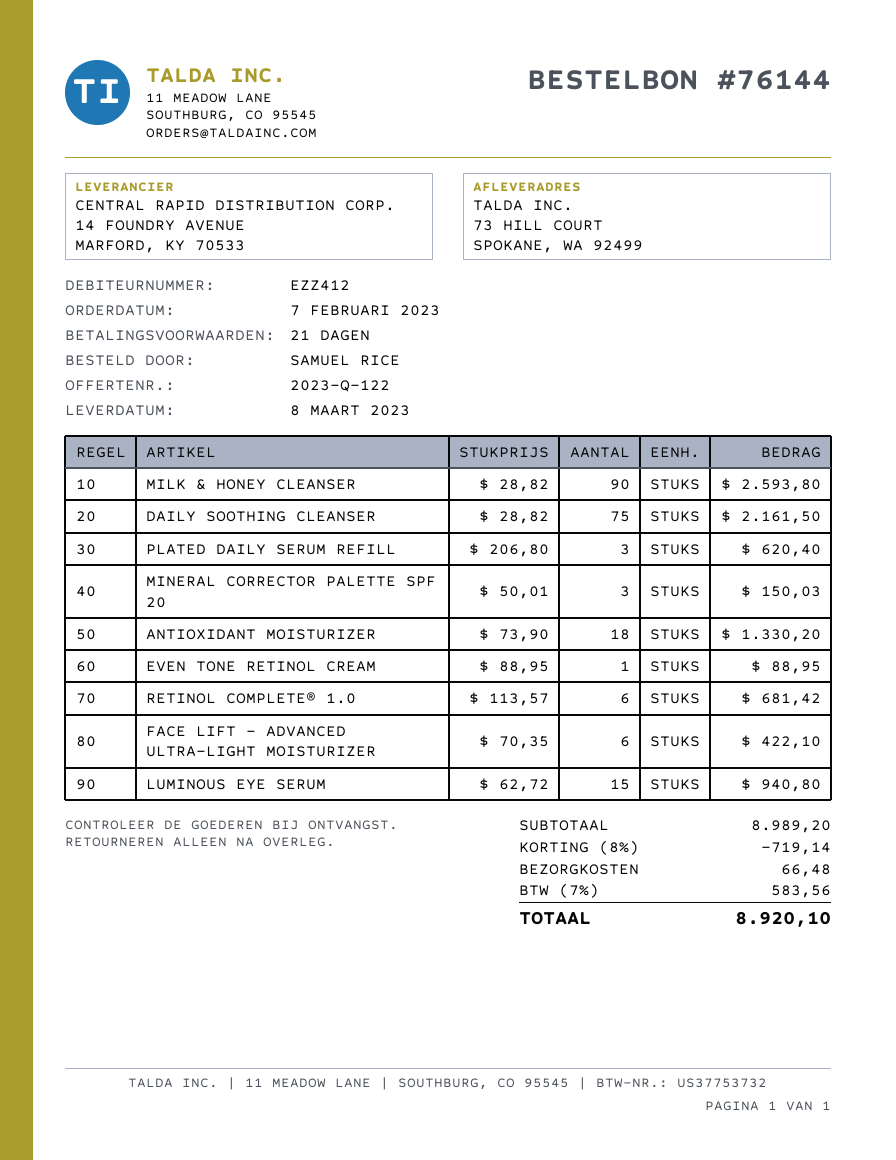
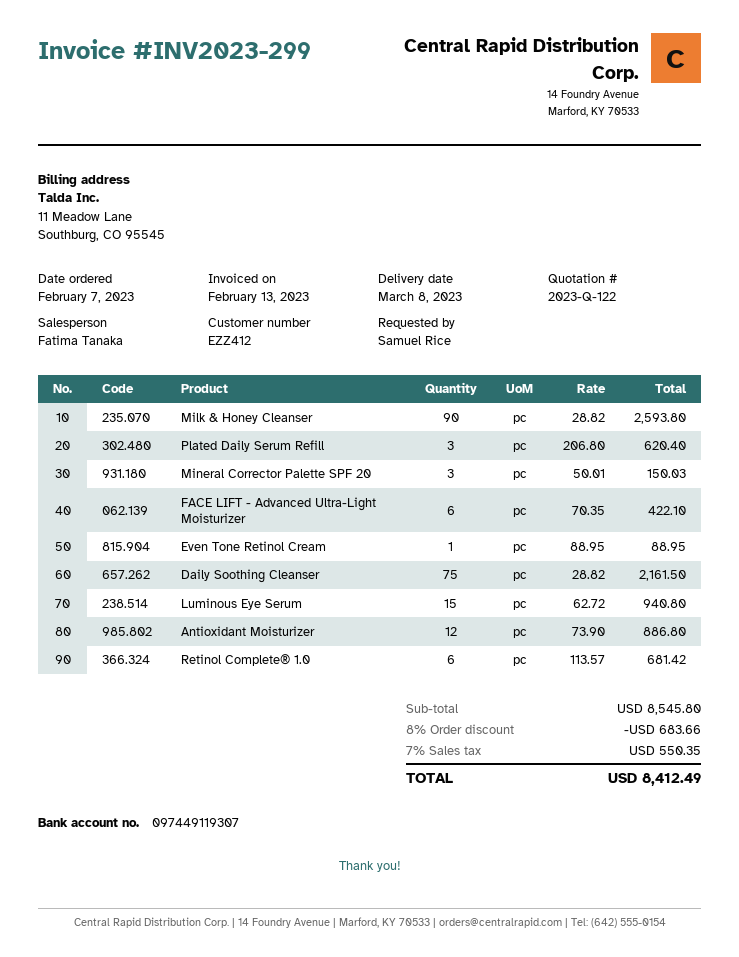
ANTIOXIDANT MOISTURIZER: 18 x 73.90 = 1330.20 -> 12 x 73.90 = 886.80
subtotal: 8989.20 -> 8545.80
discount: 8% = 719.14 -> 8% = 683.66
shipping: 66.48 -> none
tax: 7% = 583.56 -> 7% = 550.35
total: 8920.10 -> 8412.49

